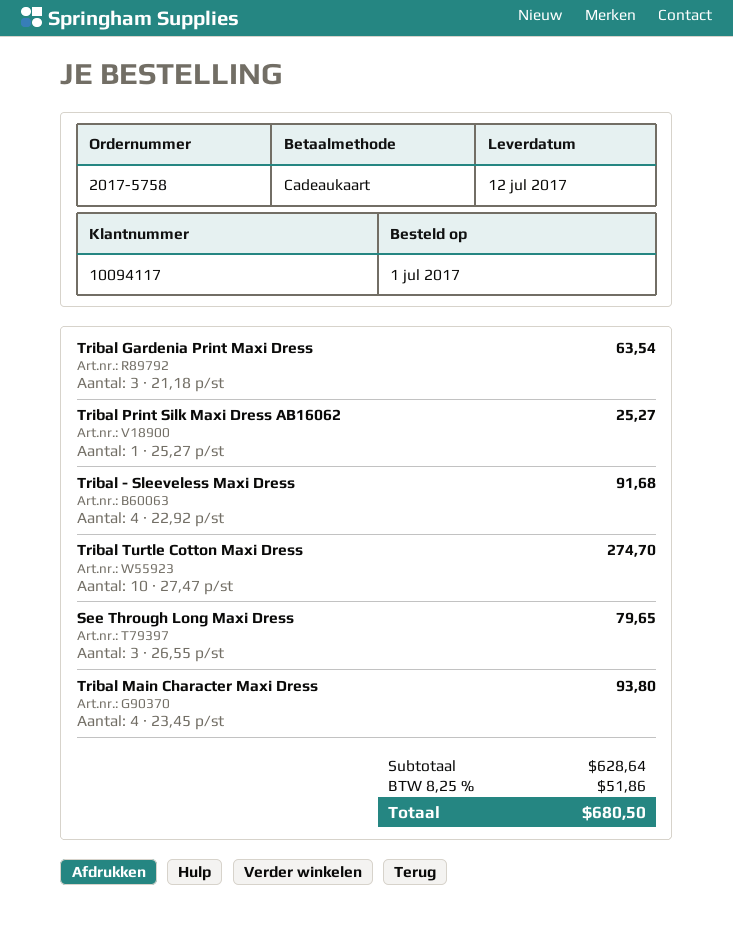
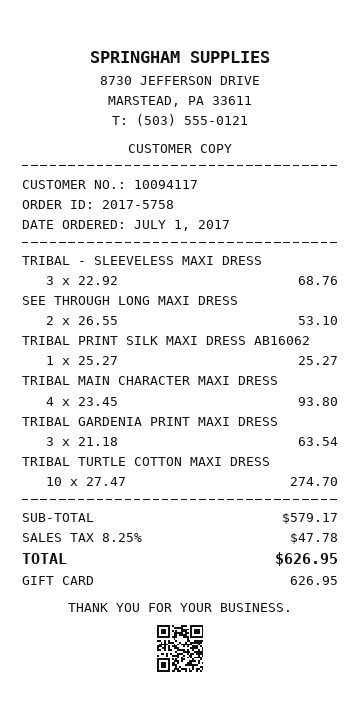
Tribal - Sleeveless Maxi Dress: 4 x 22.92 = 91.68 -> 3 x 22.92 = 68.76
See Through Long Maxi Dress: 3 x 26.55 = 79.65 -> 2 x 26.55 = 53.10
subtotal: 628.64 -> 579.17
tax: 8.25% = 51.86 -> 8.25% = 47.78
total: 680.50 -> 626.95

